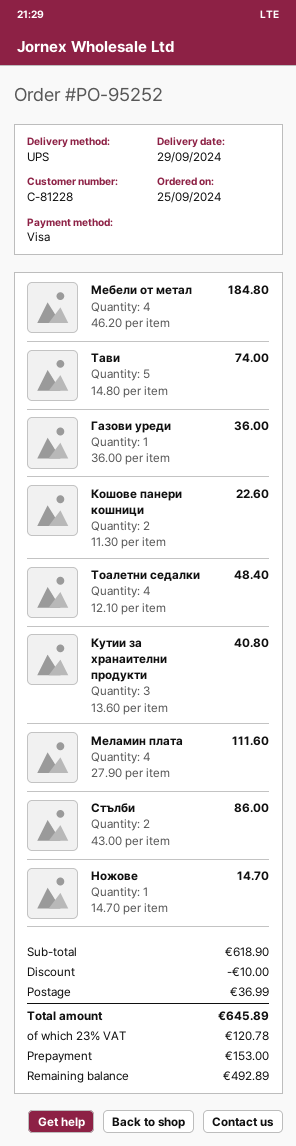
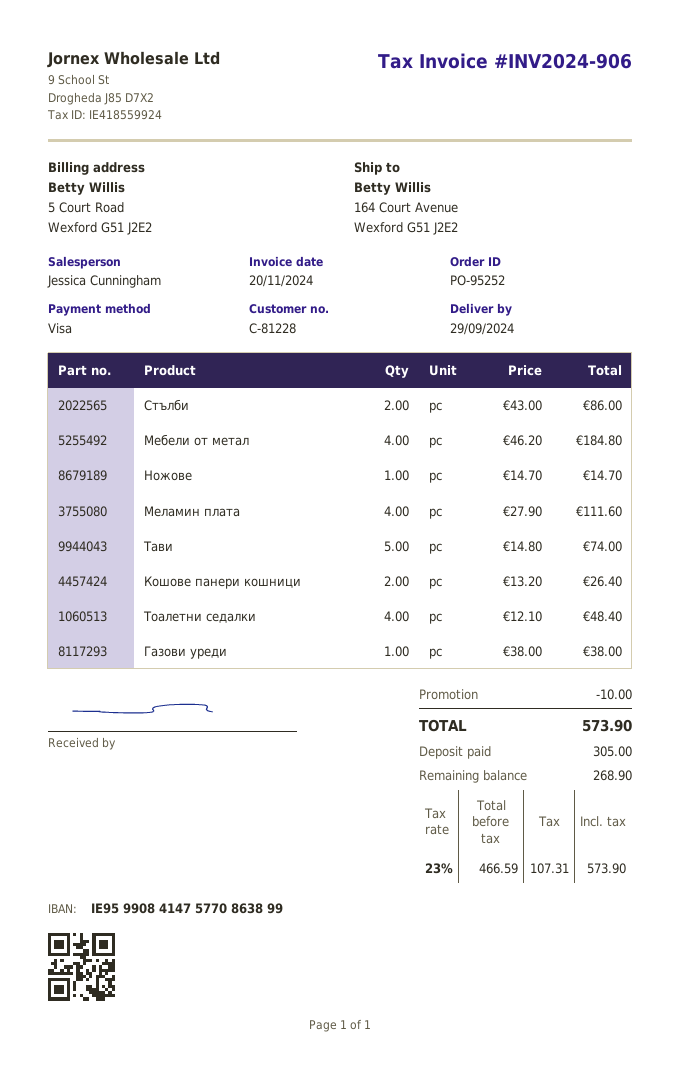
Газови уреди: 1 x 36.00 = 36.00 -> 1 x 38.00 = 38.00
Кошове панери кошници: 2 x 11.30 = 22.60 -> 2 x 13.20 = 26.40
Кутии за хранаителни продукти: 3 x 13.60 = 40.80 -> none
shipping: 36.99 -> none
tax: 23% = 120.78 -> 23% = 107.31
total: 645.89 -> 573.90
deposit: 153.00 -> 305.00
balance: 492.89 -> 268.90

